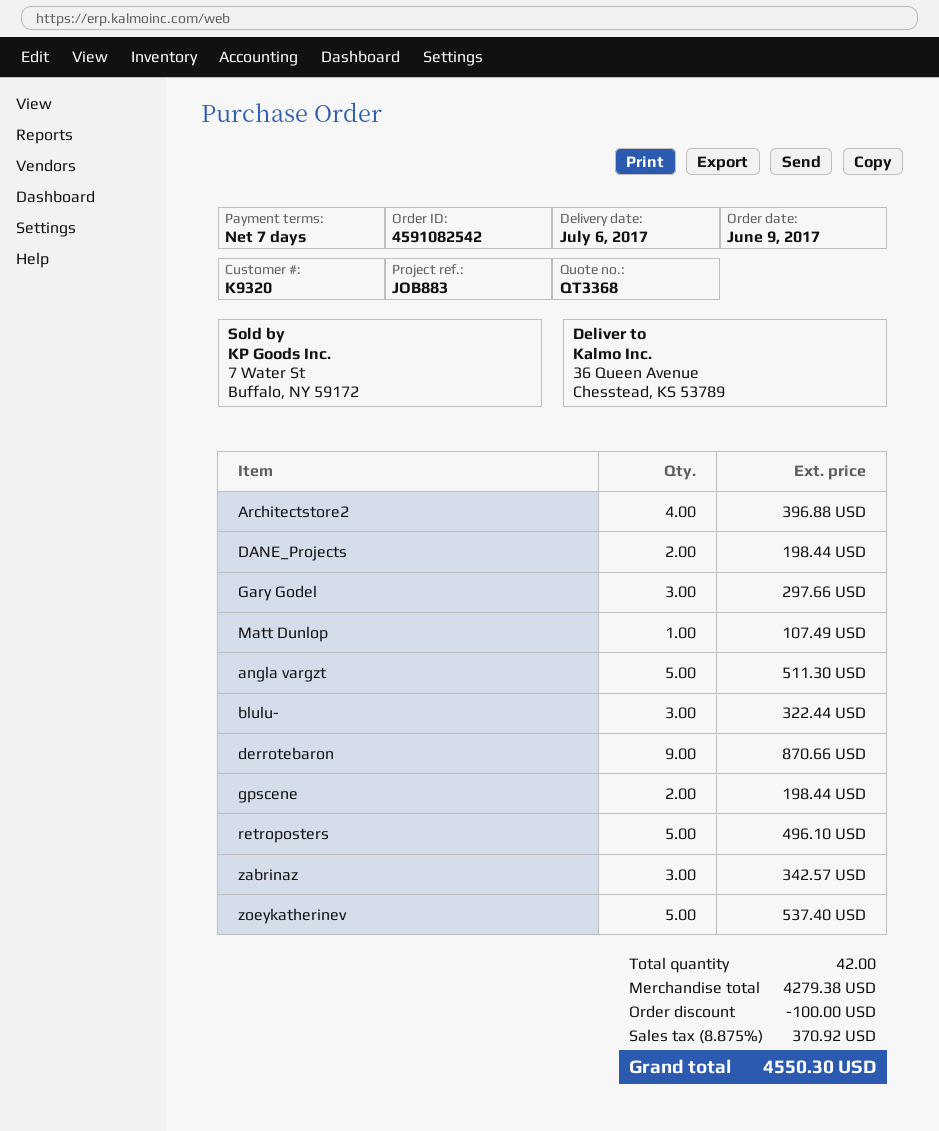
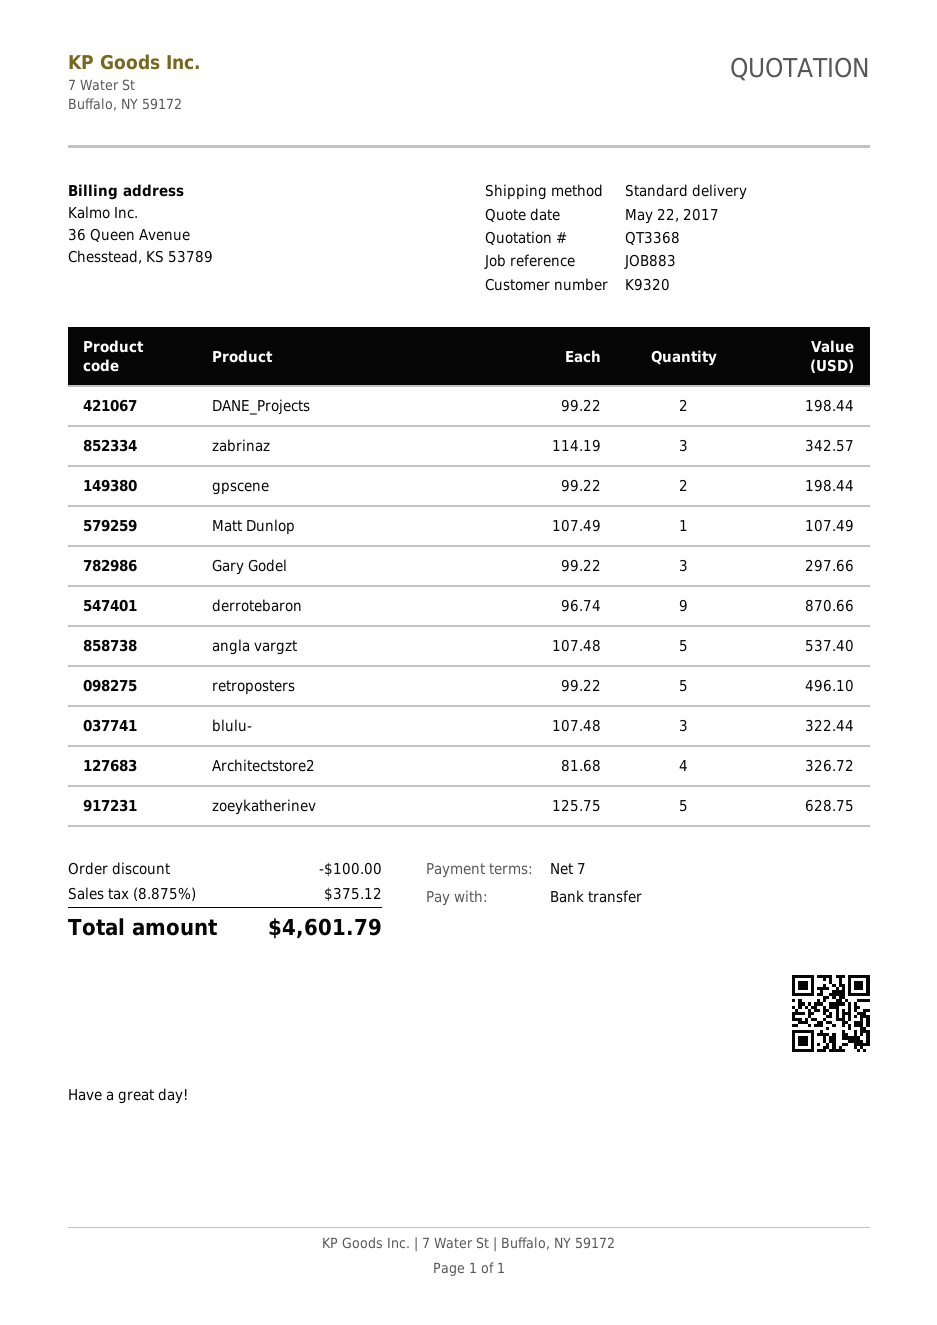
Architectstore2: 4 for 396.88 -> 4 for 326.72
angla vargzt: 5 for 511.30 -> 5 for 537.40
zoeykatherinev: 5 for 537.40 -> 5 for 628.75
tax: 8.875% = 370.92 -> 8.875% = 375.12
total: 4550.30 -> 4601.79

